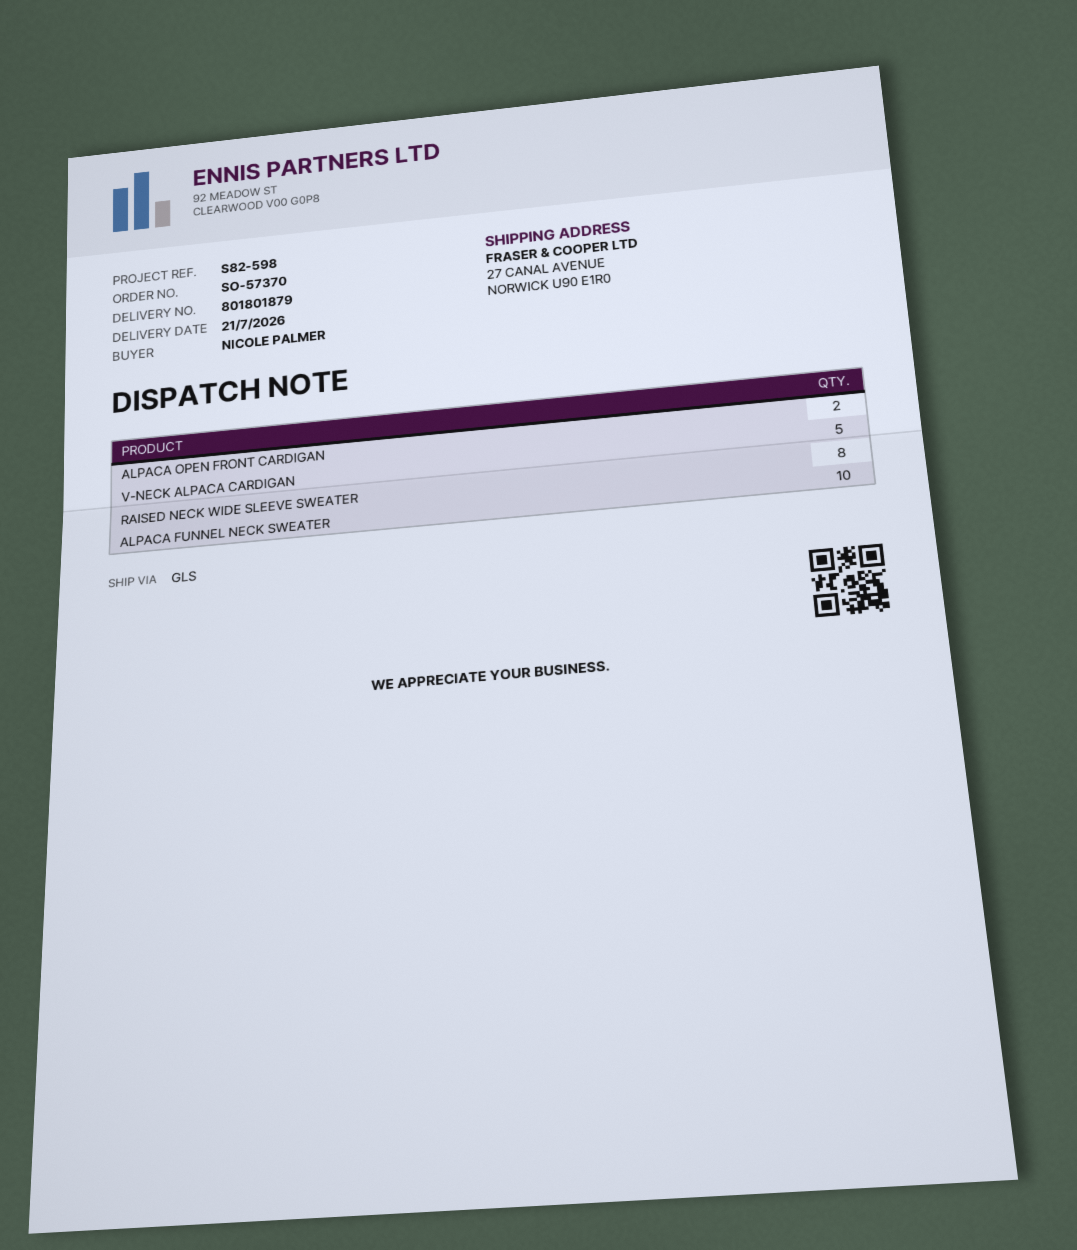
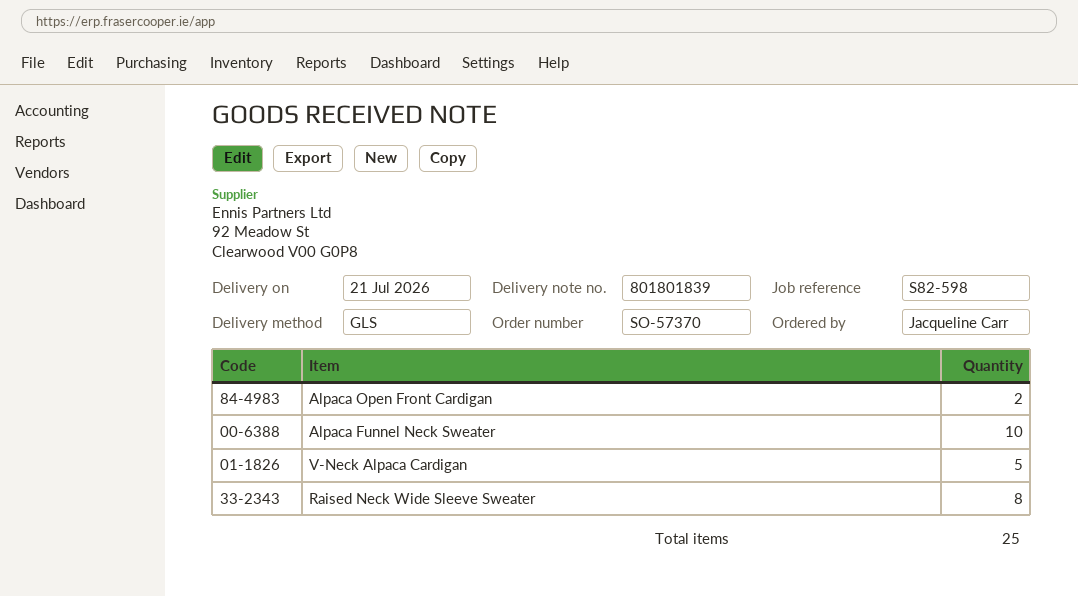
delivery note number: 801801879 -> 801801839
ordered by: NICOLE PALMER -> Jacqueline Carr

